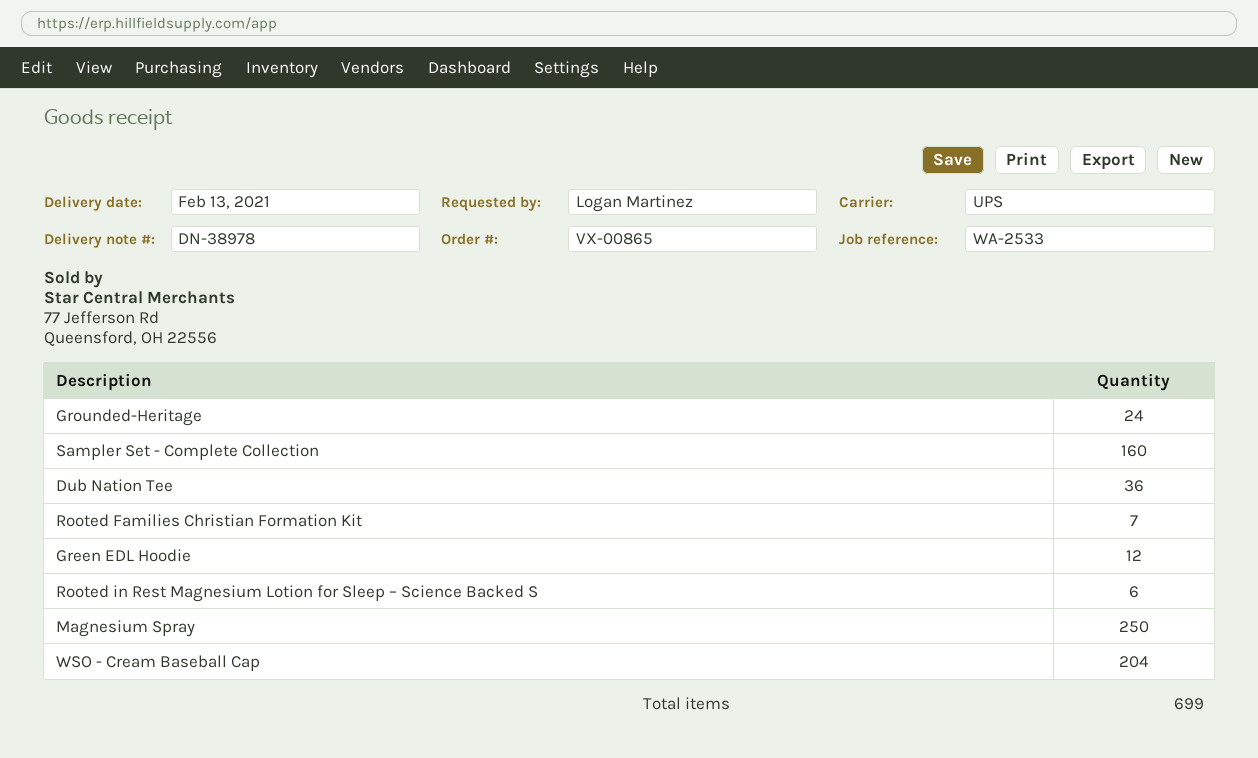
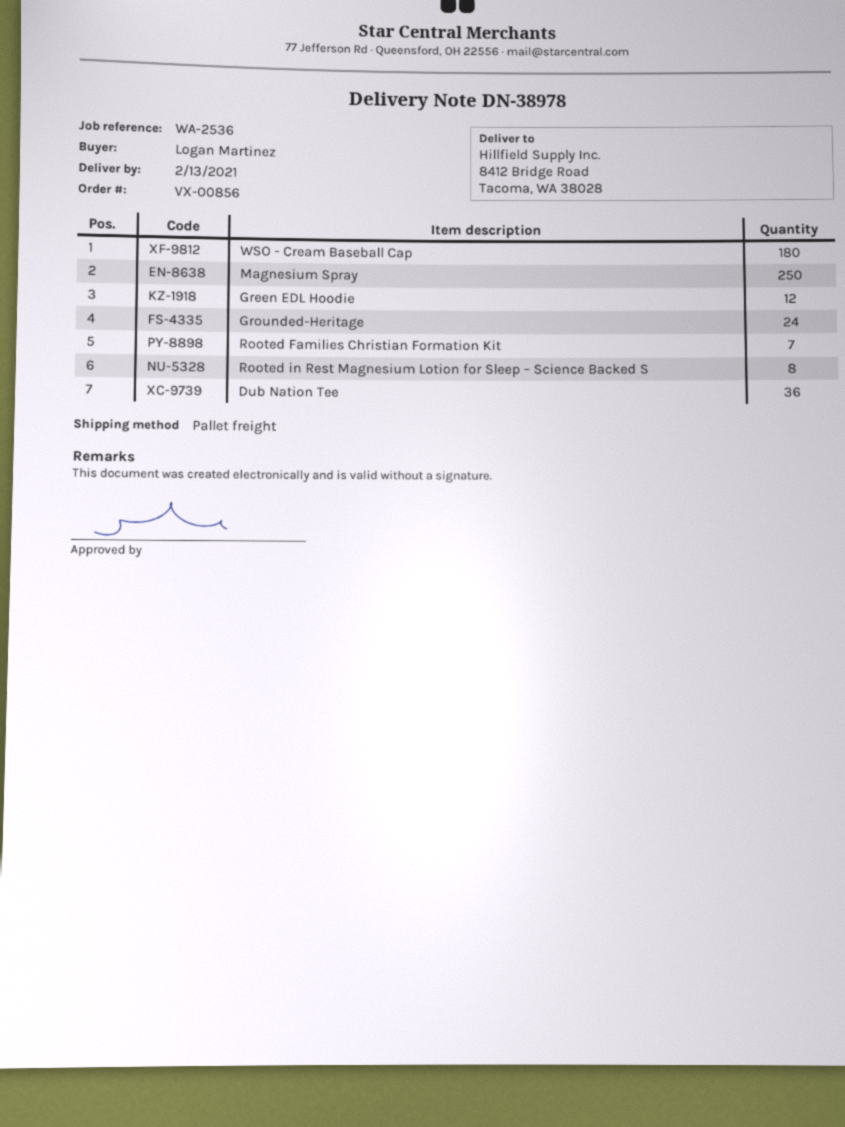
order number: VX-00865 -> VX-00856
reference: WA-2533 -> WA-2536
shipping method: UPS -> pallet freight
Sampler Set - Complete Collection: 160 -> none
Rooted in Rest Magnesium Lotion for Sleep – Science Backed S: 6 -> 8
WSO - Cream Baseball Cap: 204 -> 180

